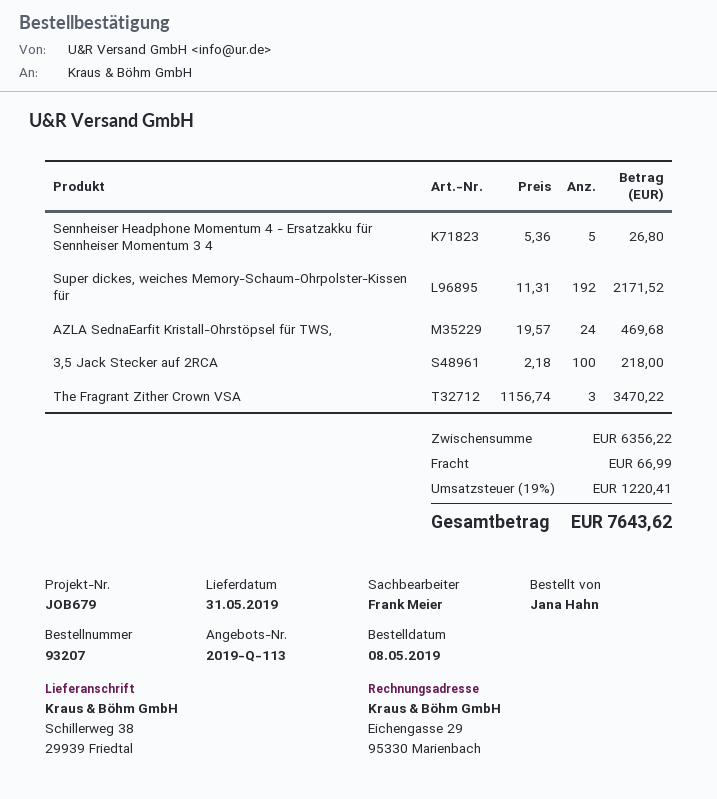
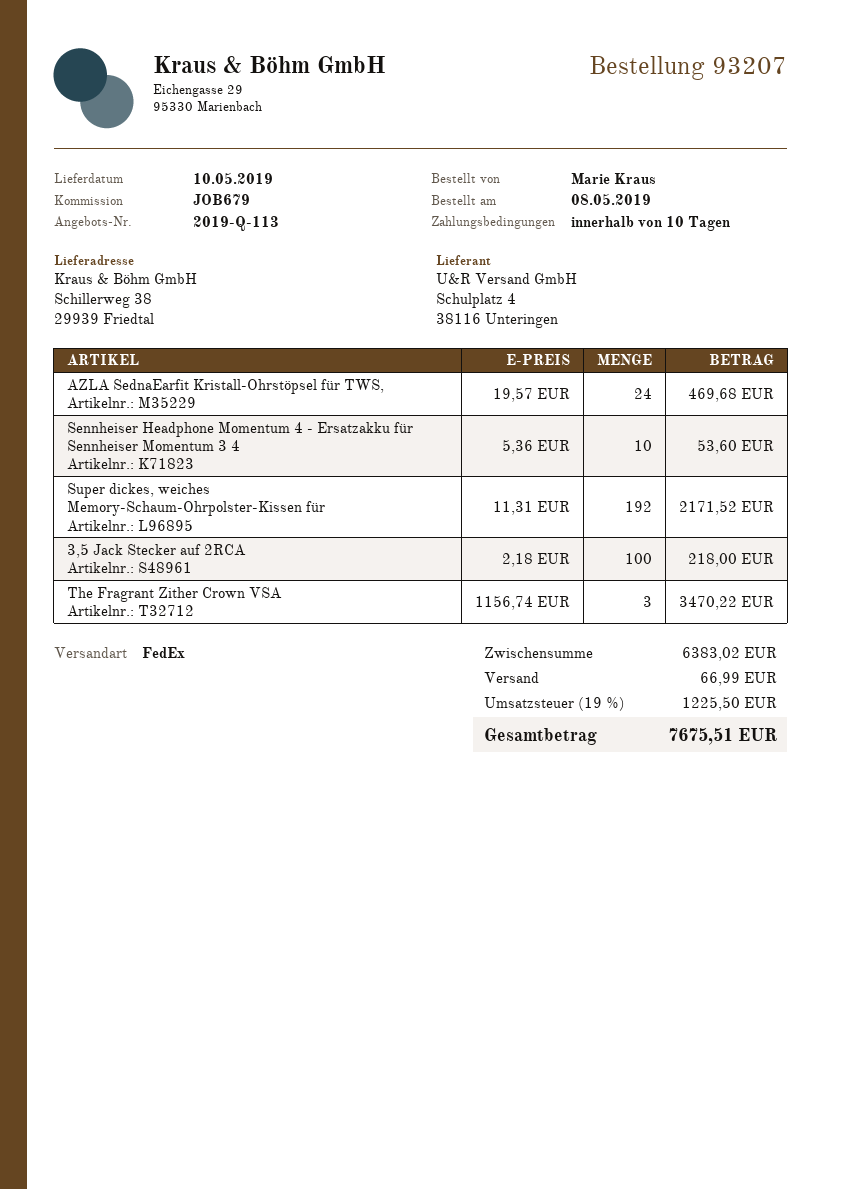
delivery date: 2019-05-31 -> 2019-05-10
ordered by: Jana Hahn -> Marie Kraus
Sennheiser Headphone Momentum 4 - Ersatzakku für Sennheiser Momentum 3 4: 5 x 5.36 = 26.80 -> 10 x 5.36 = 53.60
subtotal: 6356.22 -> 6383.02
tax: 19% = 1220.41 -> 19% = 1225.50
total: 7643.62 -> 7675.51

